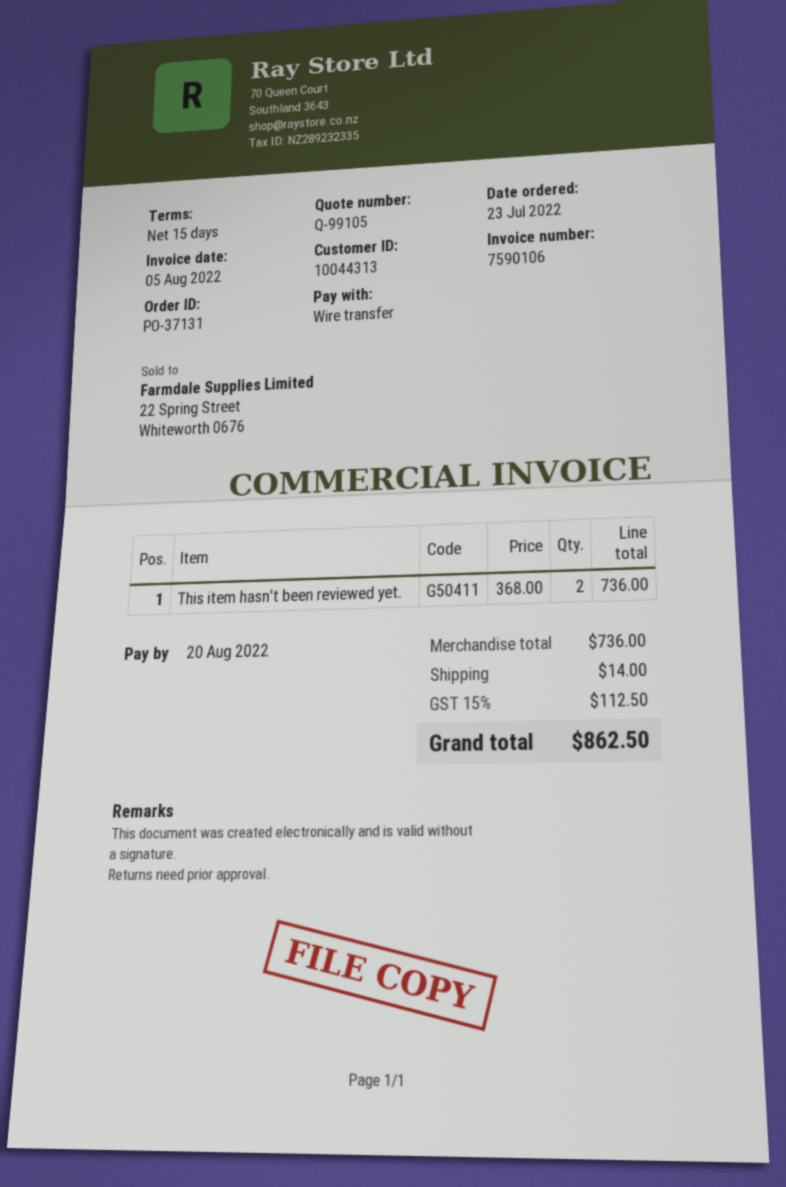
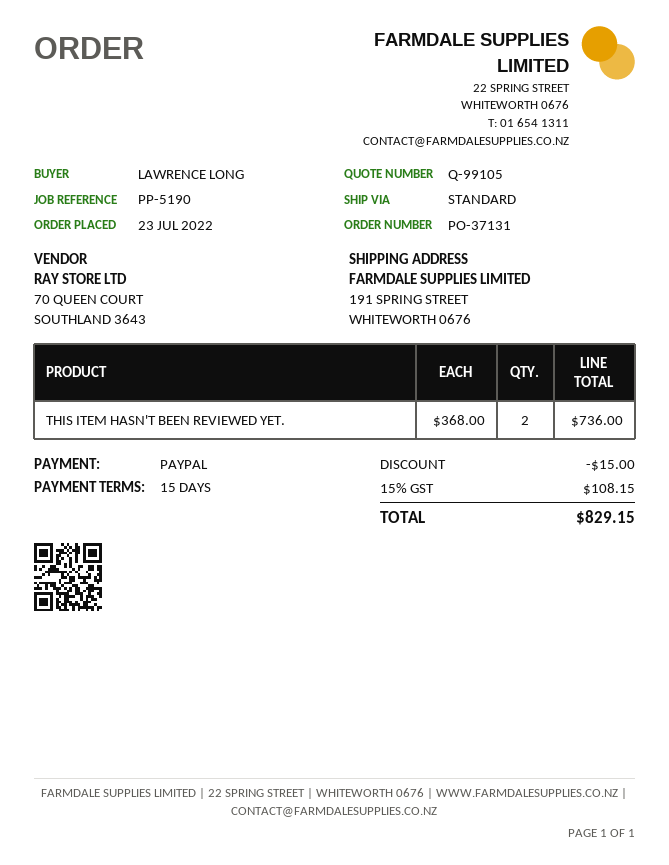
payment method: bank transfer -> PayPal
discount: none -> 15.00
shipping: 14.00 -> none
tax: 15% = 112.50 -> 15% = 108.15
total: 862.50 -> 829.15

